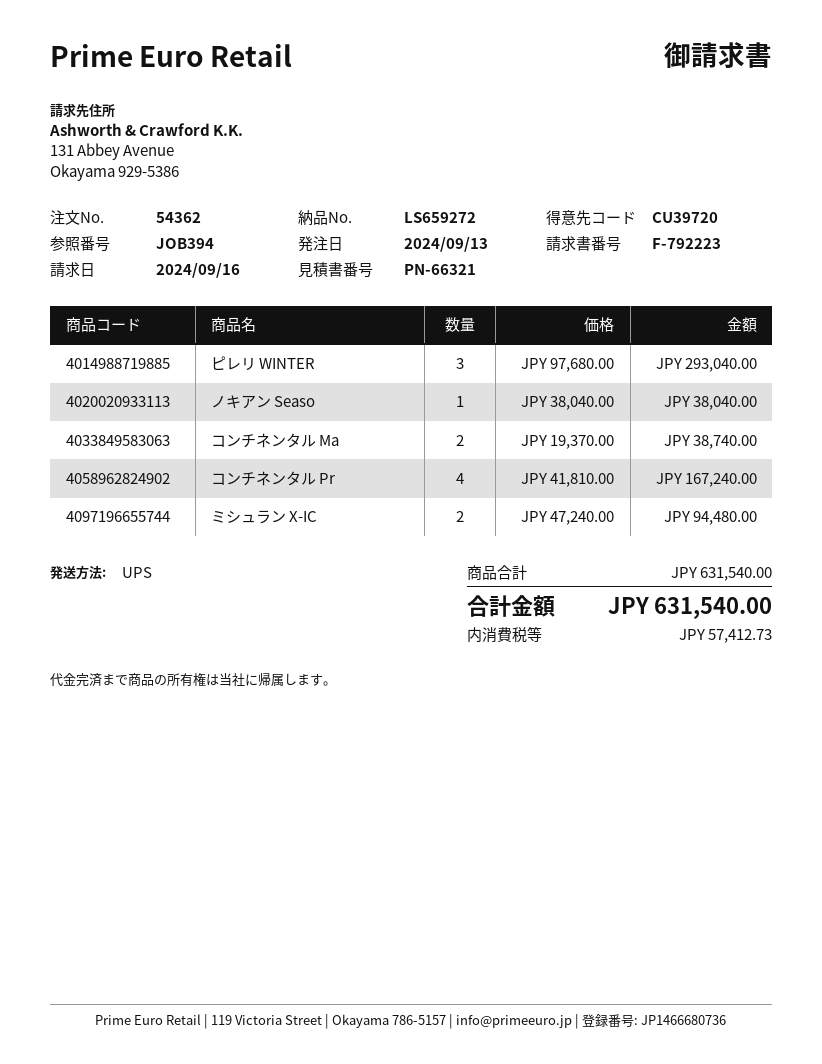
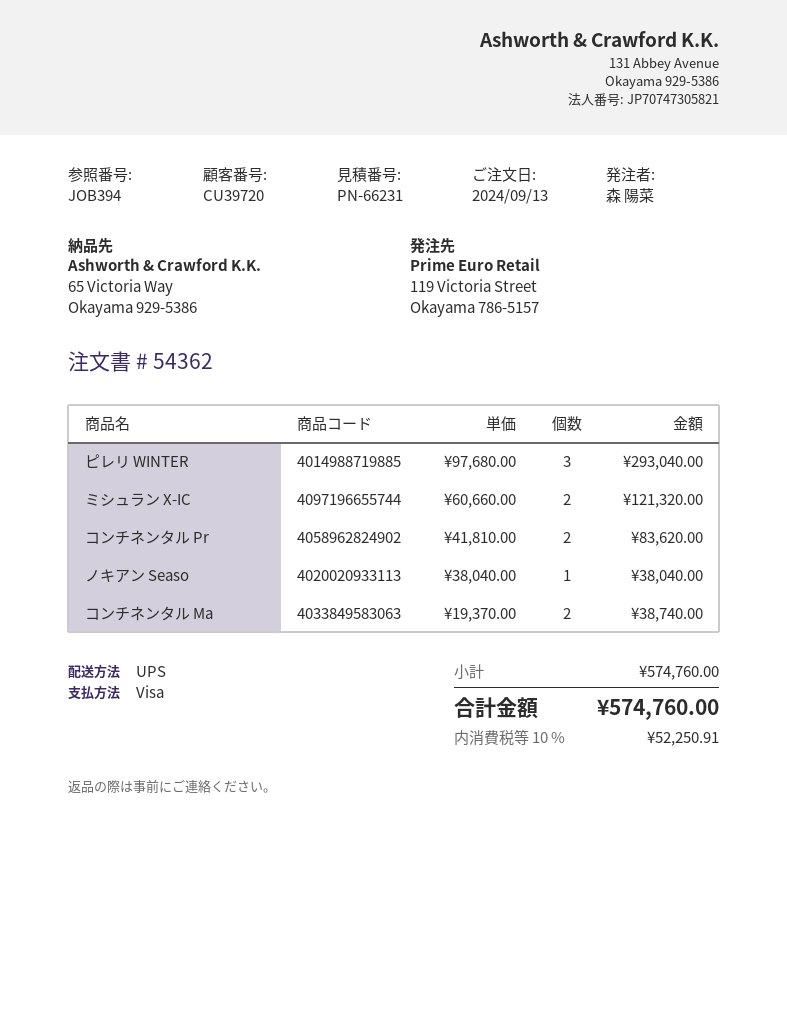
quote number: PN-66321 -> PN-66231
コンチネンタル Pr: 4 x 41810.00 = 167240.00 -> 2 x 41810.00 = 83620.00
ミシュラン X-IC: 2 x 47240.00 = 94480.00 -> 2 x 60660.00 = 121320.00
subtotal: 631540.00 -> 574760.00
tax: 57412.73 -> 52250.91
total: 631540.00 -> 574760.00

